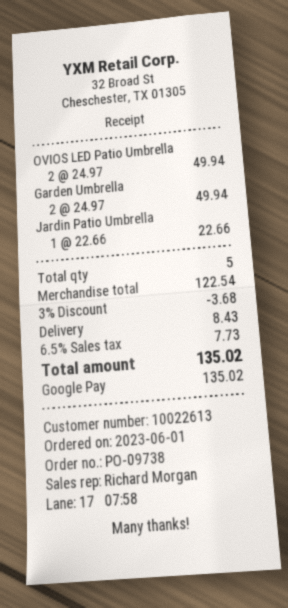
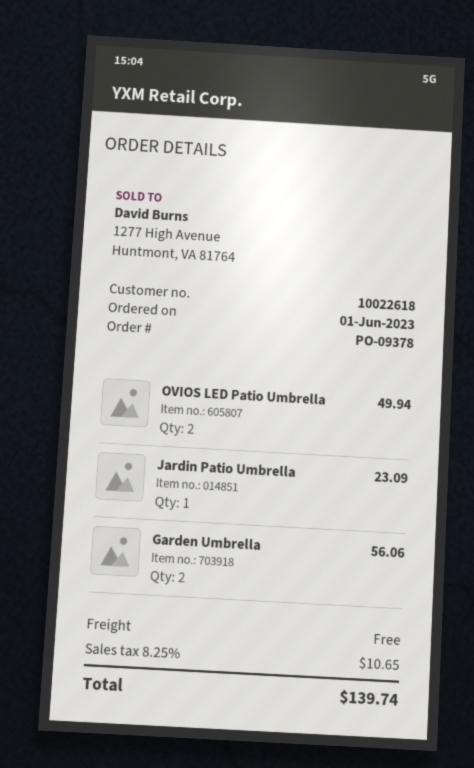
order number: PO-09738 -> PO-09378
customer number: 10022613 -> 10022618
Garden Umbrella: 2 for 49.94 -> 2 for 56.06
Jardin Patio Umbrella: 1 for 22.66 -> 1 for 23.09
discount: 3% = 3.68 -> none
shipping: 8.43 -> 0.00
tax: 6.5% = 7.73 -> 8.25% = 10.65
total: 135.02 -> 139.74

